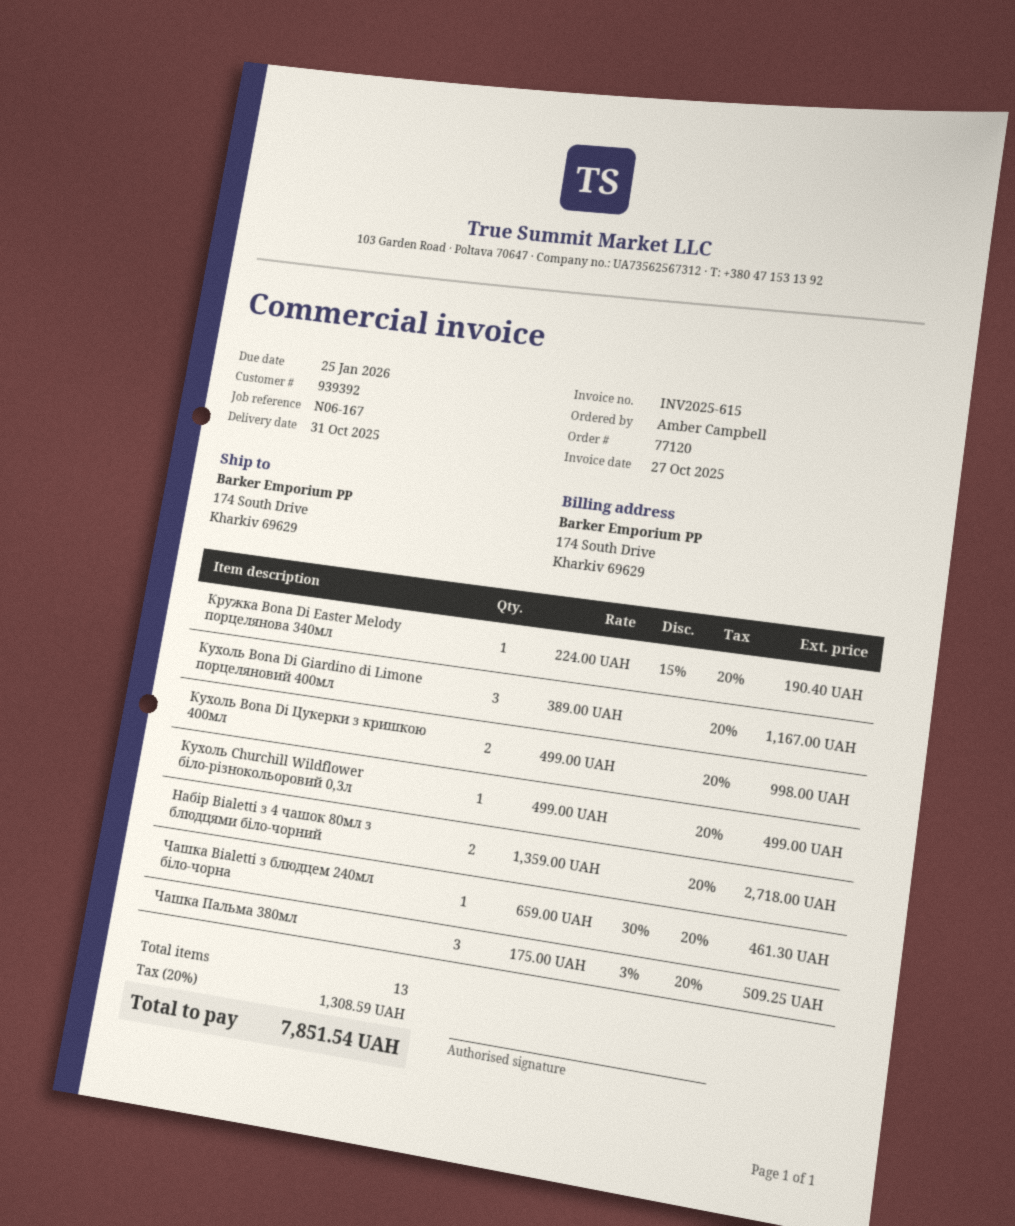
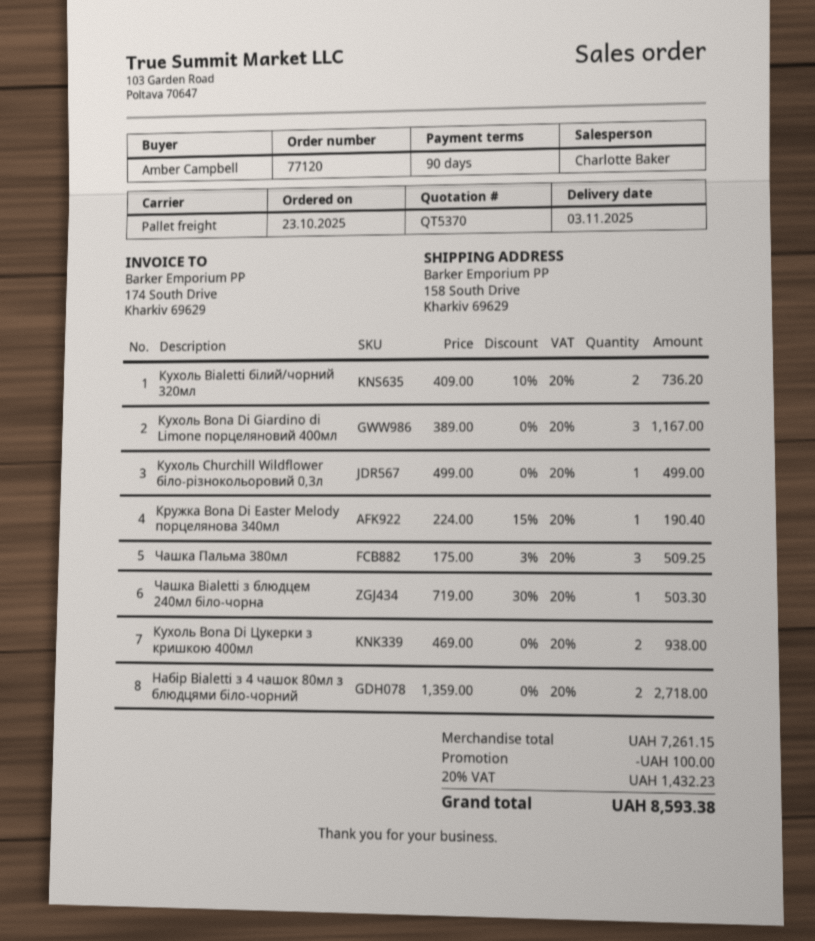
delivery date: 2025-10-31 -> 2025-11-03
ship to: 174 South Drive, Kharkiv 69629 -> 158 South Drive, Kharkiv 69629
Кухоль Bona Di Цукерки з кришкою 400мл: 2 x 499.00 = 998.00 -> 2 x 469.00 = 938.00
Чашка Bialetti з блюдцем 240мл біло-чорна: 1 x 659.00 - 30% = 461.30 -> 1 x 719.00 - 30% = 503.30
Кухоль Bialetti білий/чорний 320мл: none -> 2 x 409.00 - 10% = 736.20
discount: none -> 100.00
tax: 20% = 1308.59 -> 20% = 1432.23
total: 7851.54 -> 8593.38

